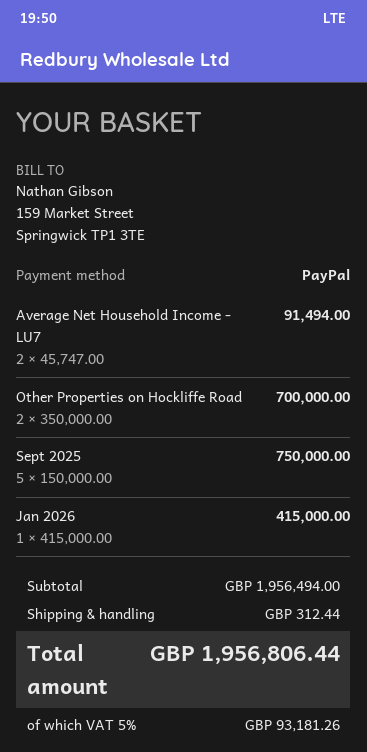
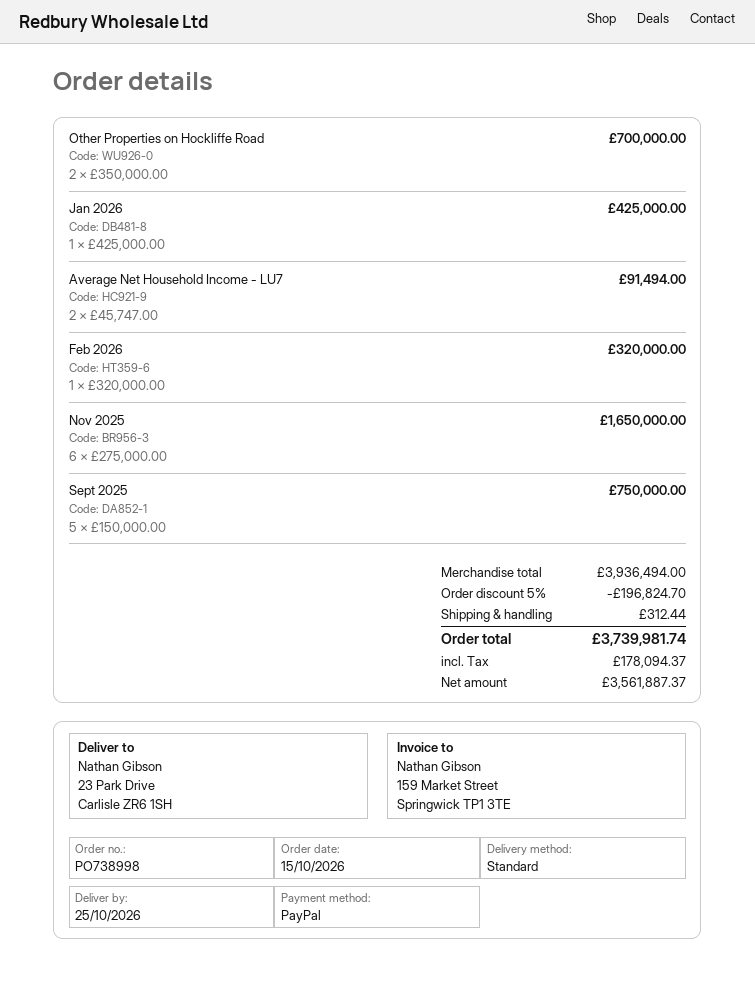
Jan 2026: 1 x 415000.00 = 415000.00 -> 1 x 425000.00 = 425000.00
Feb 2026: none -> 1 x 320000.00 = 320000.00
Nov 2025: none -> 6 x 275000.00 = 1650000.00
subtotal: 1956494.00 -> 3936494.00
discount: none -> 5% = 196824.70
tax: 93181.26 -> 178094.37
total: 1956806.44 -> 3739981.74

